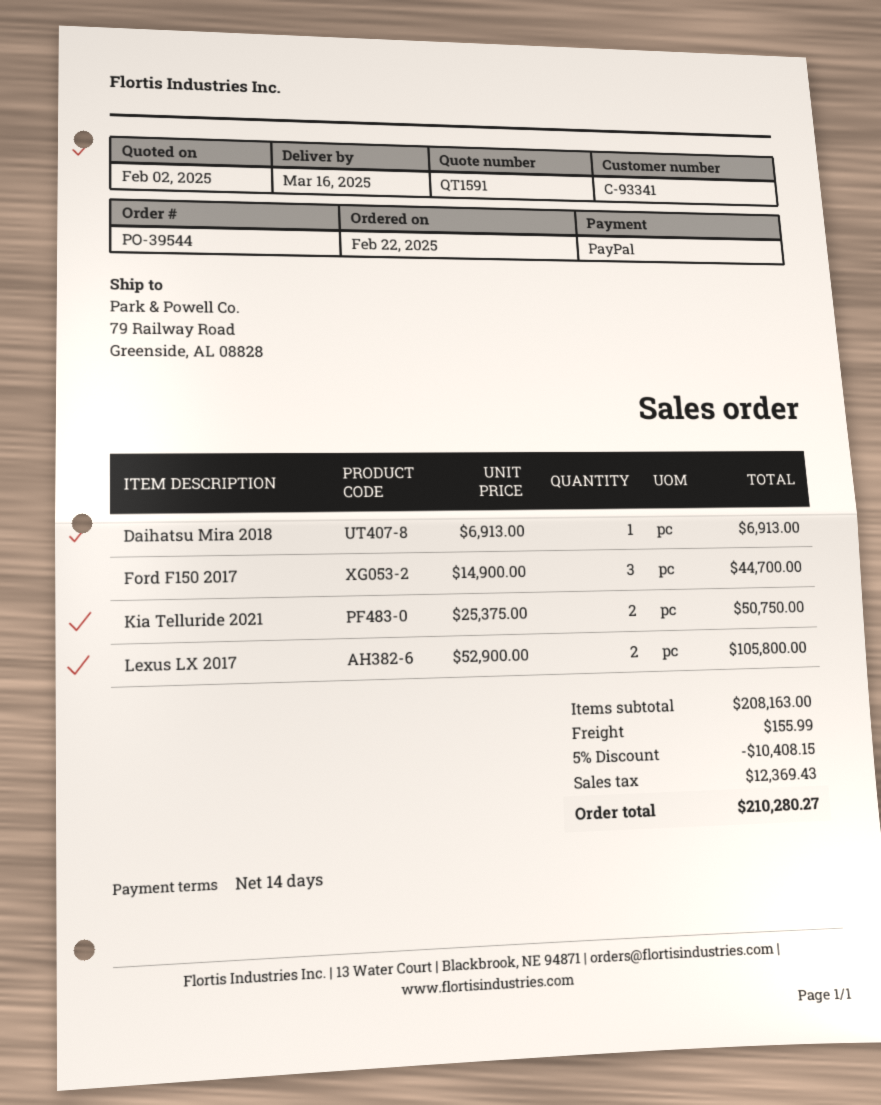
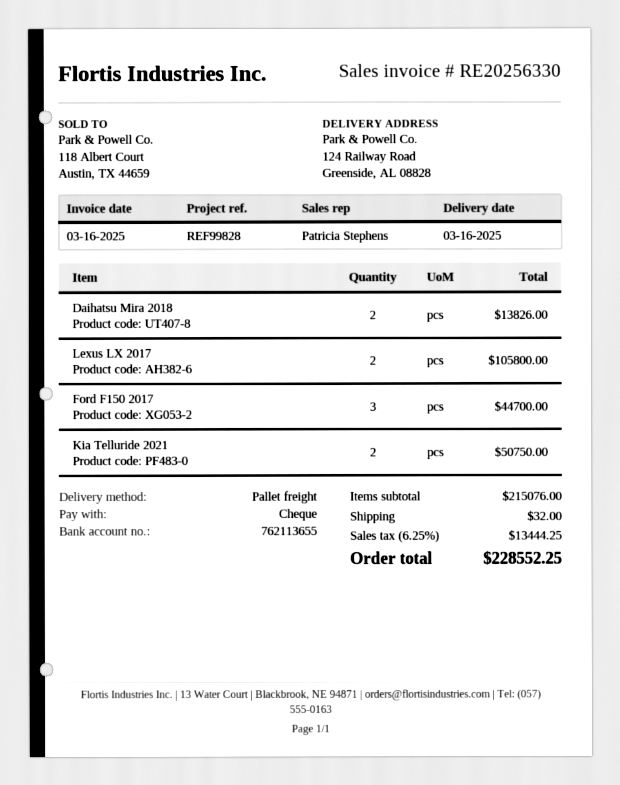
payment method: PayPal -> cheque
ship to: 79 Railway Road, Greenside, AL 08828 -> 124 Railway Road, Greenside, AL 08828
Daihatsu Mira 2018: 1 for 6913.00 -> 2 for 13826.00
subtotal: 208163.00 -> 215076.00
discount: 5% = 10408.15 -> none
shipping: 155.99 -> 32.00
tax: 12369.43 -> 13444.25
total: 210280.27 -> 228552.25

